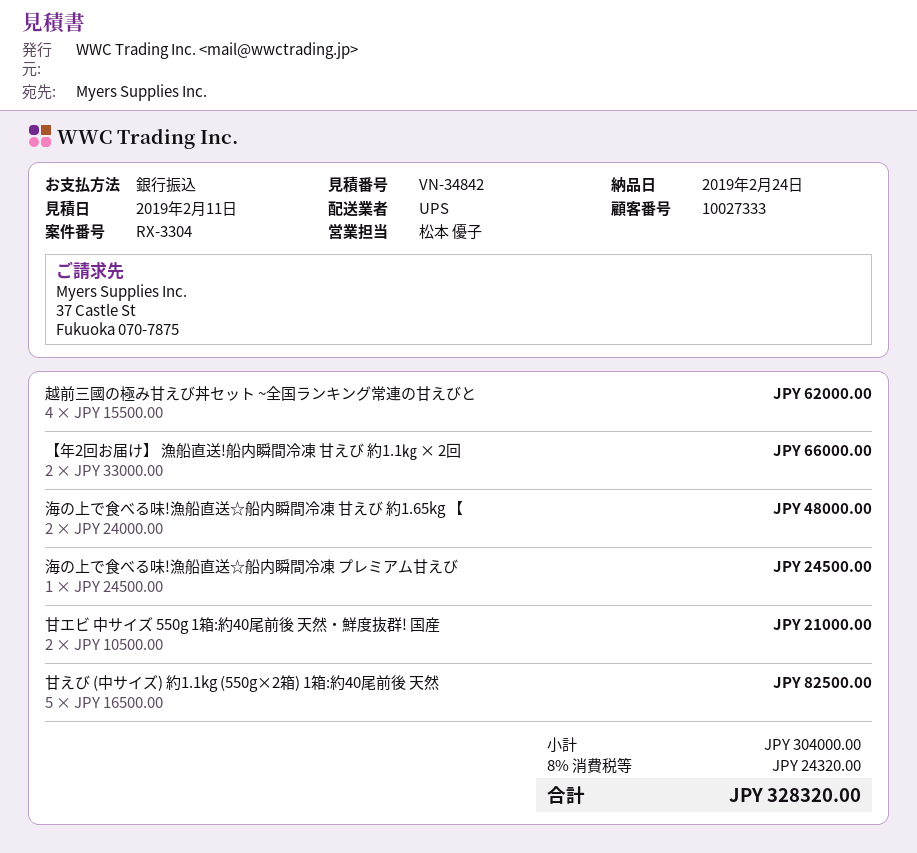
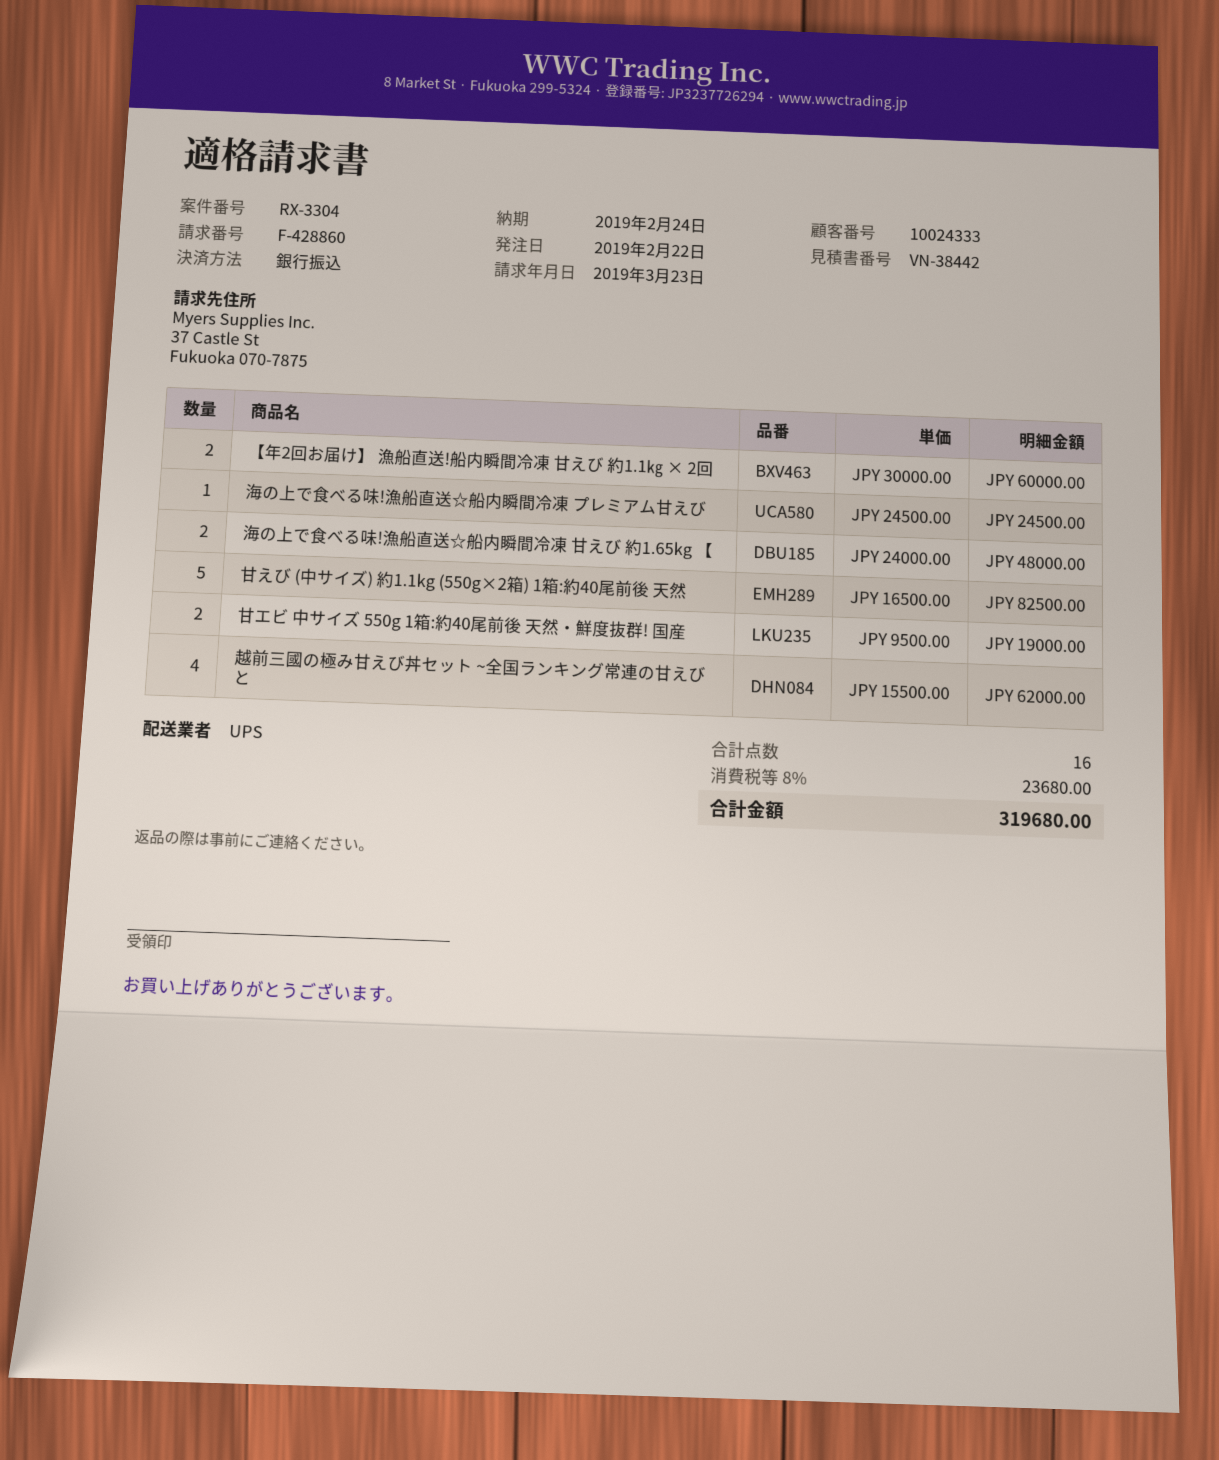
quote number: VN-34842 -> VN-38442
customer number: 10027333 -> 10024333
【年2回お届け】 漁船直送!船内瞬間冷凍 甘えび 約1.1㎏ × 2回: 2 x 33000.00 = 66000.00 -> 2 x 30000.00 = 60000.00
甘エビ 中サイズ 550g 1箱:約40尾前後 天然・鮮度抜群! 国産: 2 x 10500.00 = 21000.00 -> 2 x 9500.00 = 19000.00
tax: 8% = 24320.00 -> 8% = 23680.00
total: 328320.00 -> 319680.00

